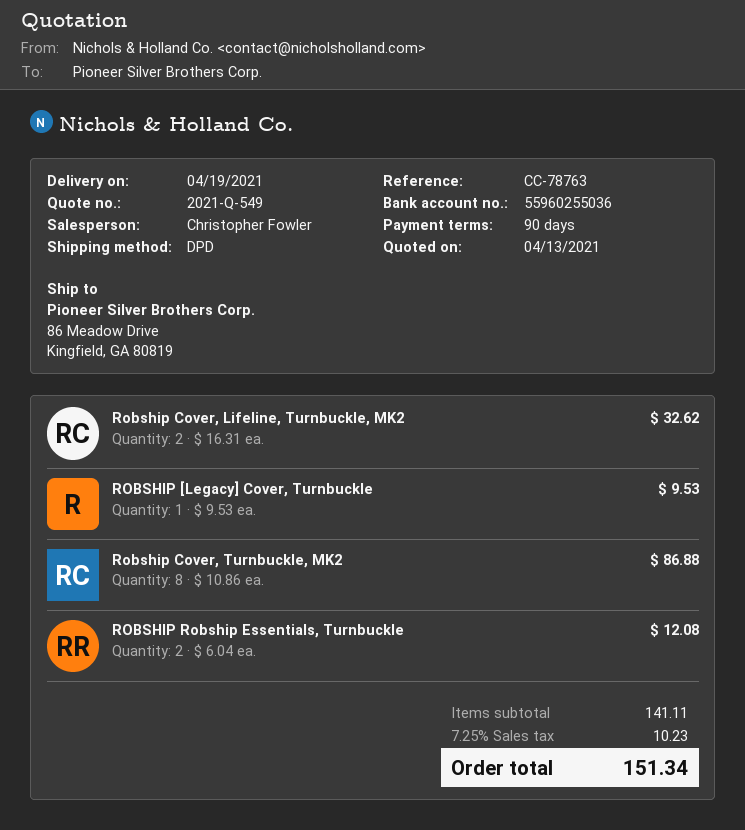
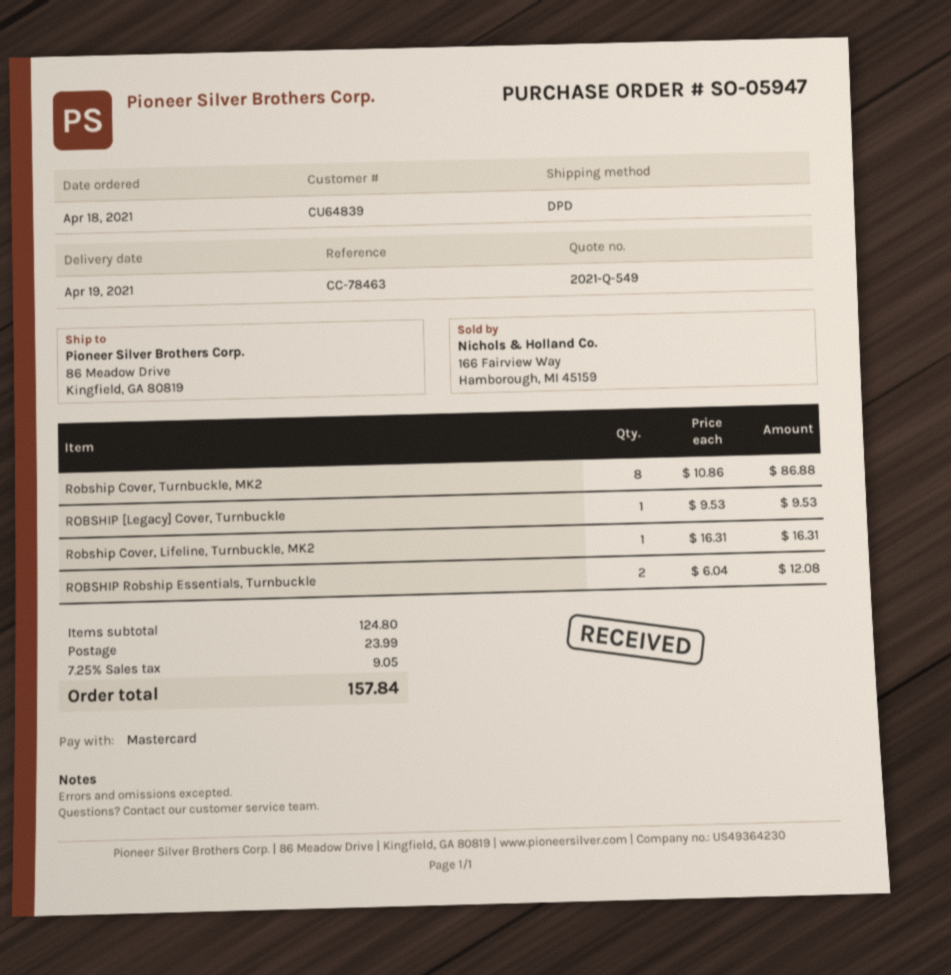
reference: CC-78763 -> CC-78463
Robship Cover, Lifeline, Turnbuckle, MK2: 2 x 16.31 = 32.62 -> 1 x 16.31 = 16.31
subtotal: 141.11 -> 124.80
shipping: none -> 23.99
tax: 7.25% = 10.23 -> 7.25% = 9.05
total: 151.34 -> 157.84

